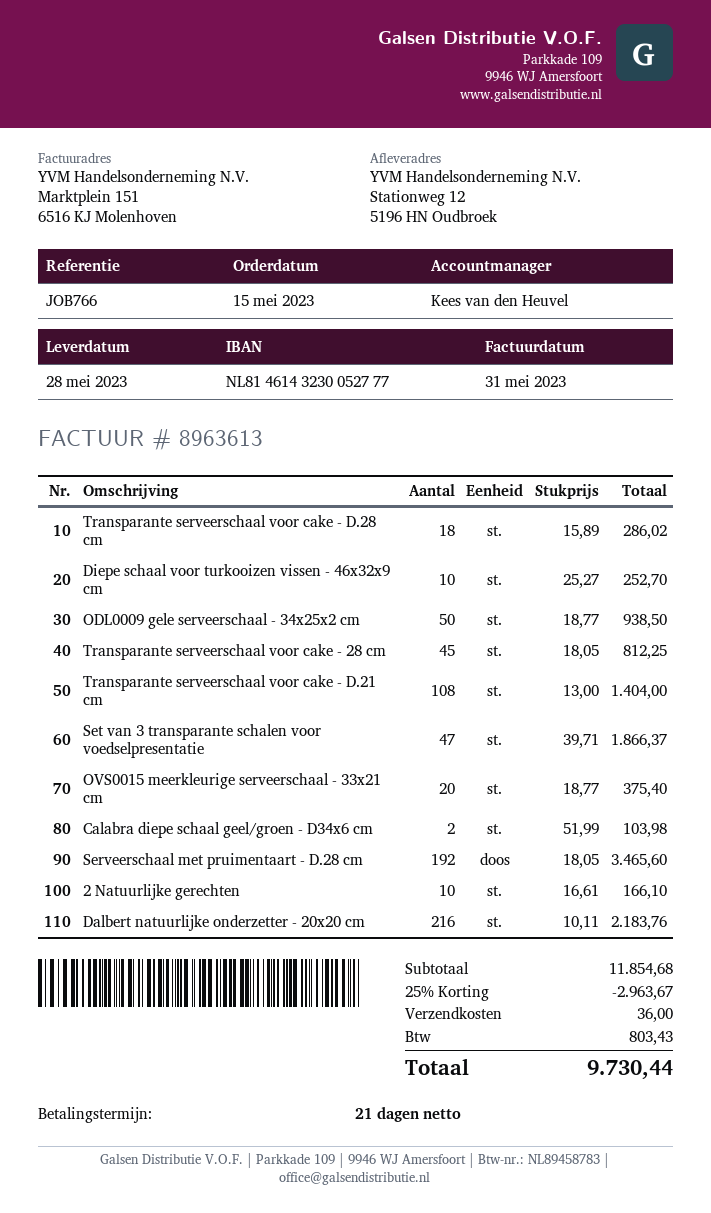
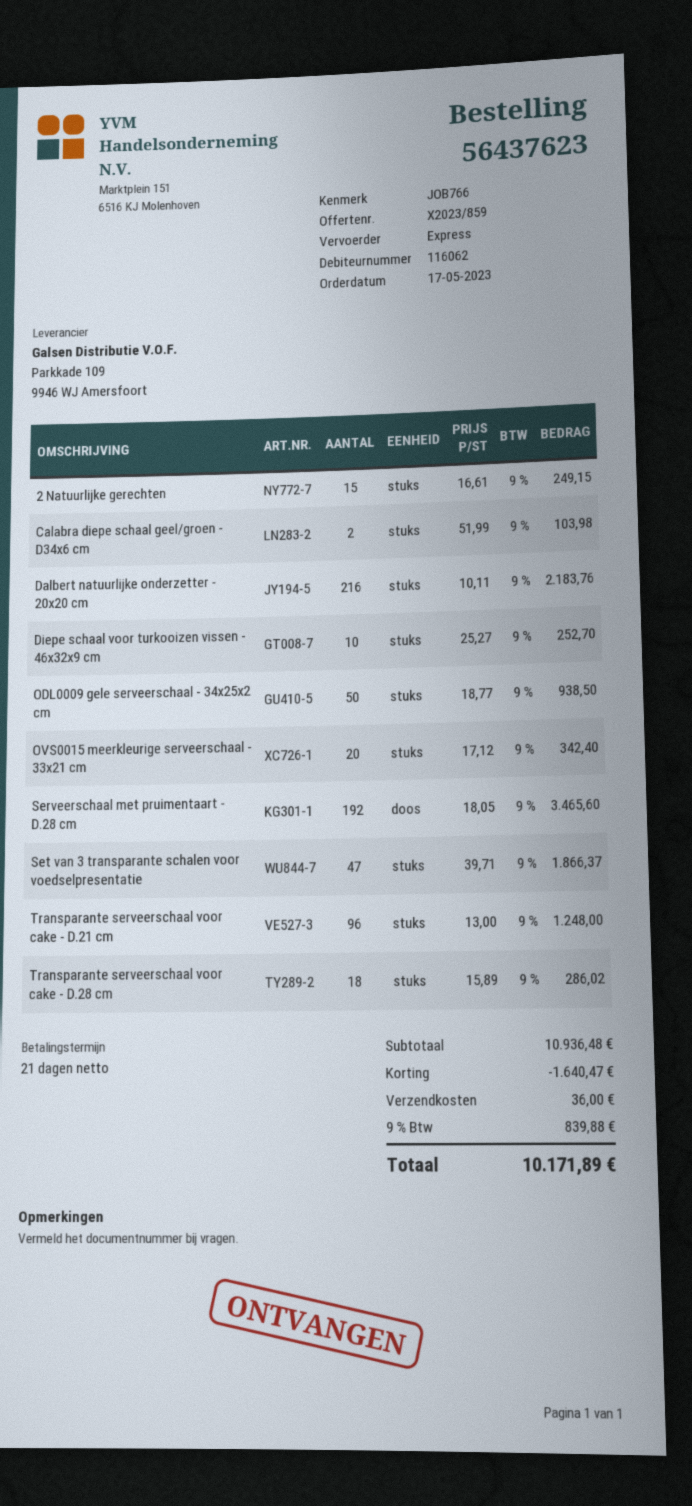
order date: 2023-05-15 -> 2023-05-17
Transparante serveerschaal voor cake - 28 cm: 45 x 18.05 = 812.25 -> none
Transparante serveerschaal voor cake - D.21 cm: 108 x 13.00 = 1404.00 -> 96 x 13.00 = 1248.00
OVS0015 meerkleurige serveerschaal - 33x21 cm: 20 x 18.77 = 375.40 -> 20 x 17.12 = 342.40
2 Natuurlijke gerechten: 10 x 16.61 = 166.10 -> 15 x 16.61 = 249.15
subtotal: 11854.68 -> 10936.48
discount: 2963.67 -> 1640.47
tax: 803.43 -> 839.88
total: 9730.44 -> 10171.89

